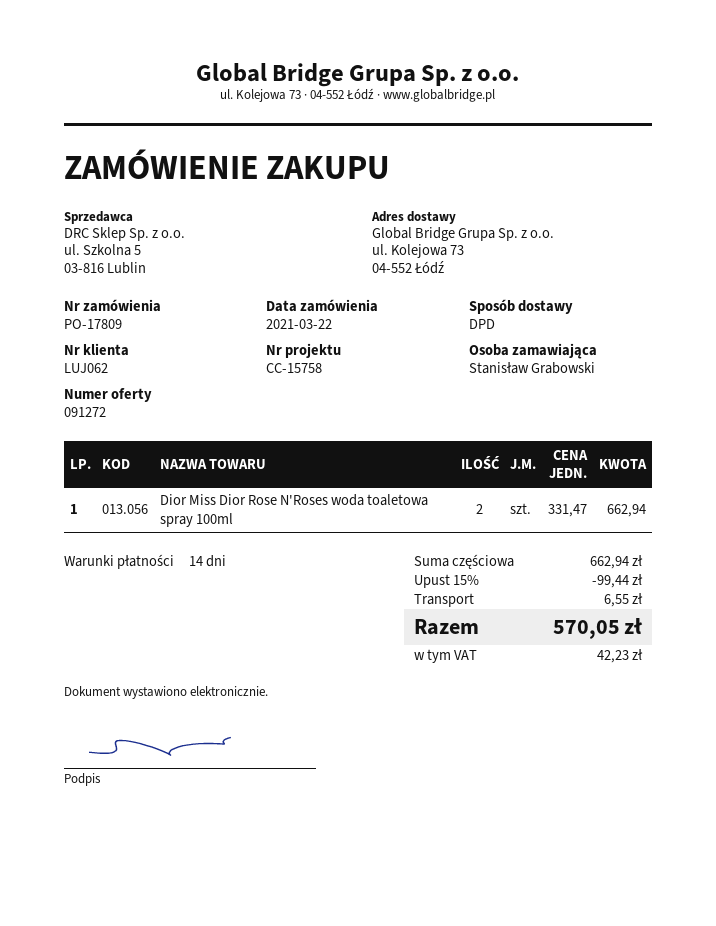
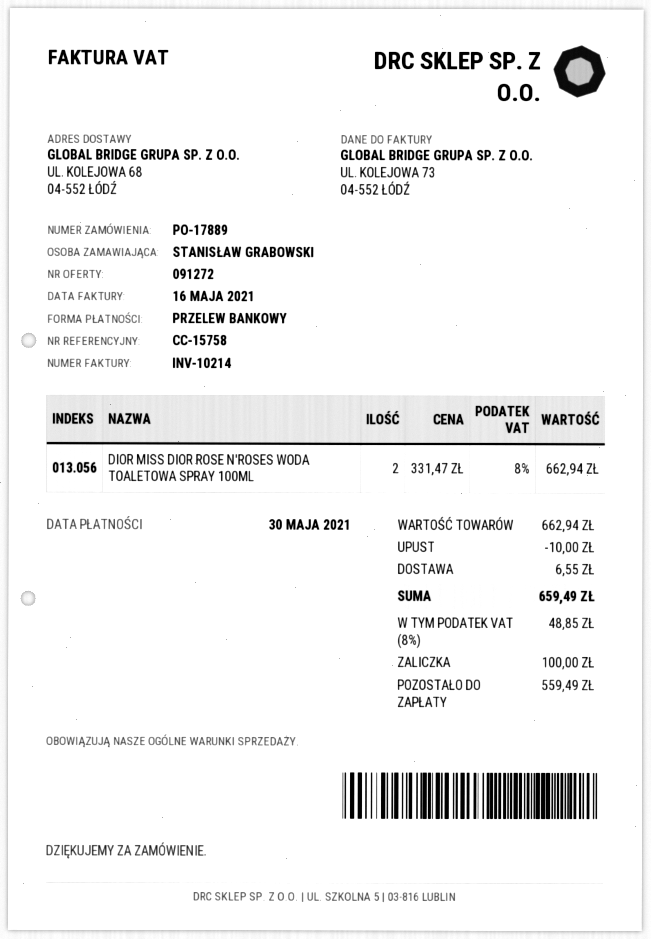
order number: PO-17809 -> PO-17889
ship to: ul. Kolejowa 73, 04-552 Łódź -> UL. KOLEJOWA 68, 04-552 ŁÓDŹ
discount: 99.44 -> 10.00
tax: 42.23 -> 48.85
total: 570.05 -> 659.49

